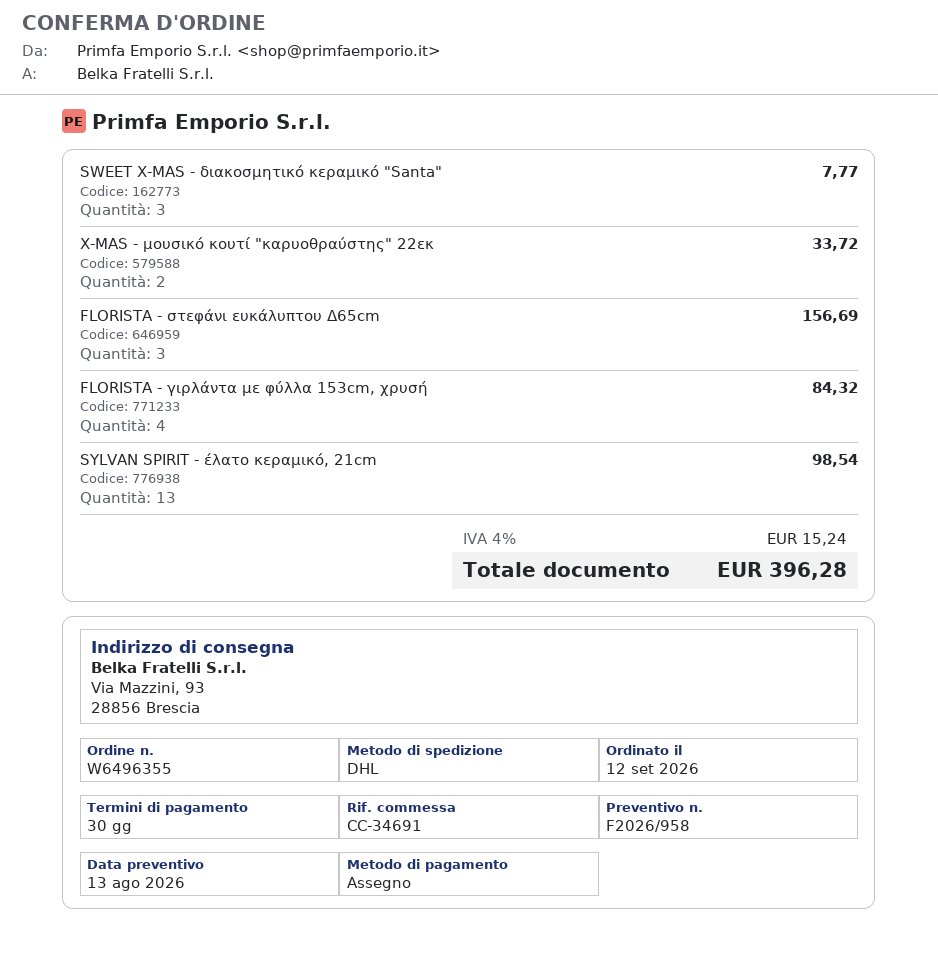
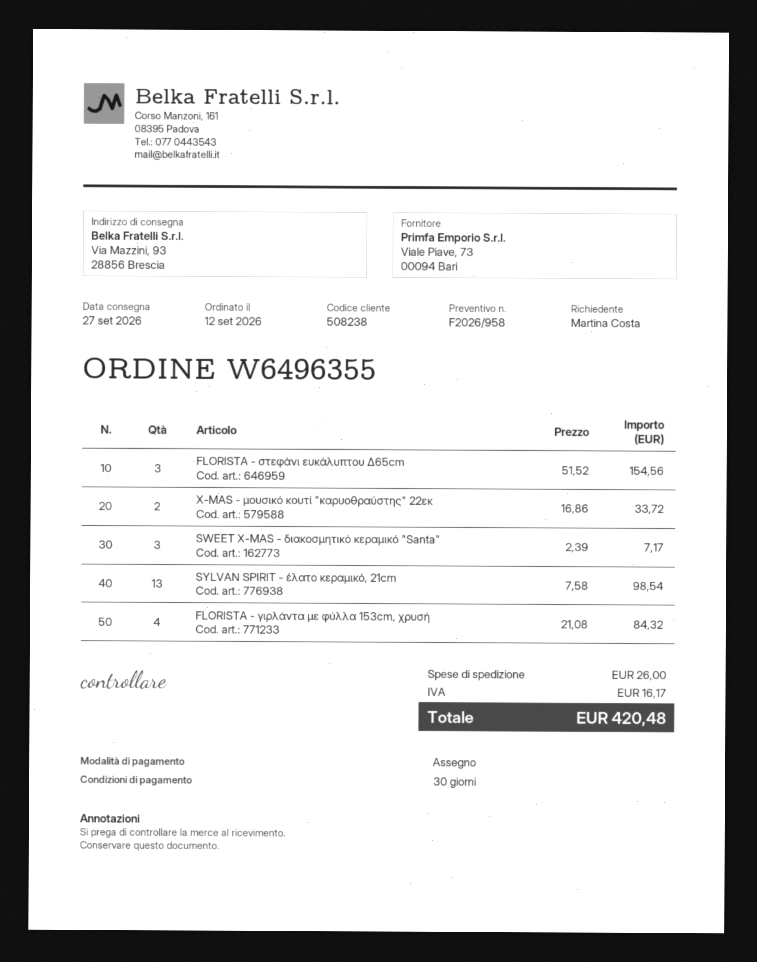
SWEET X-MAS - διακοσμητικό κεραμικό "Santa": 3 for 7.77 -> 3 for 7.17
FLORISTA - στεφάνι ευκάλυπτου Δ65cm: 3 for 156.69 -> 3 for 154.56
shipping: none -> 26.00
tax: 15.24 -> 16.17
total: 396.28 -> 420.48

